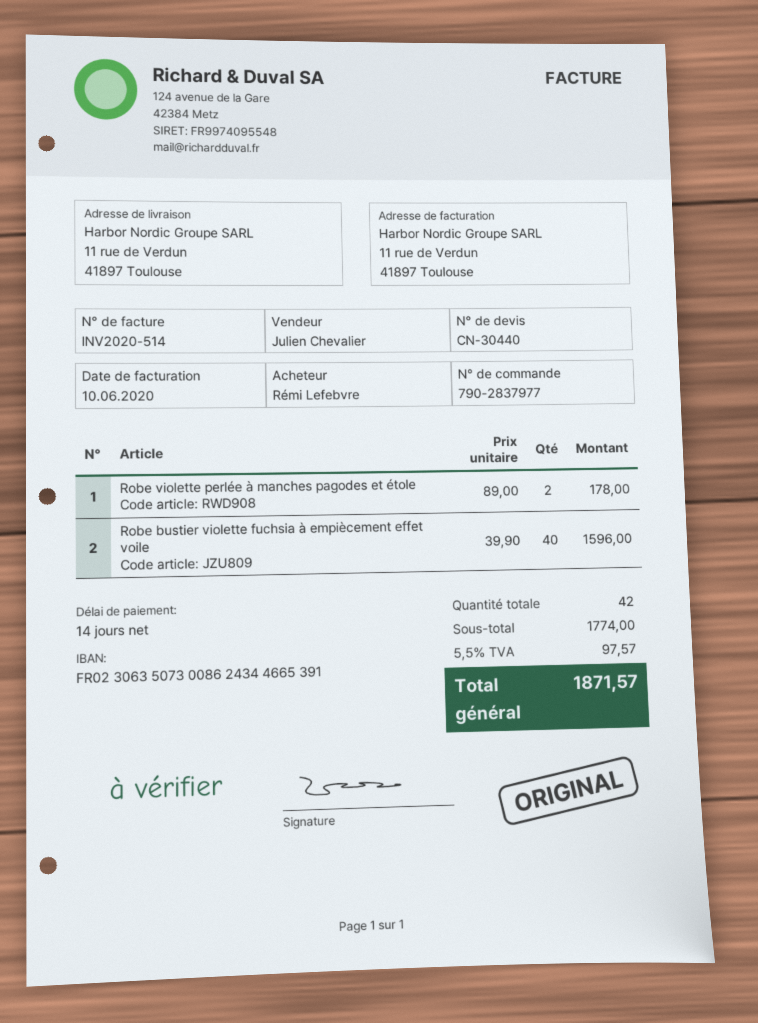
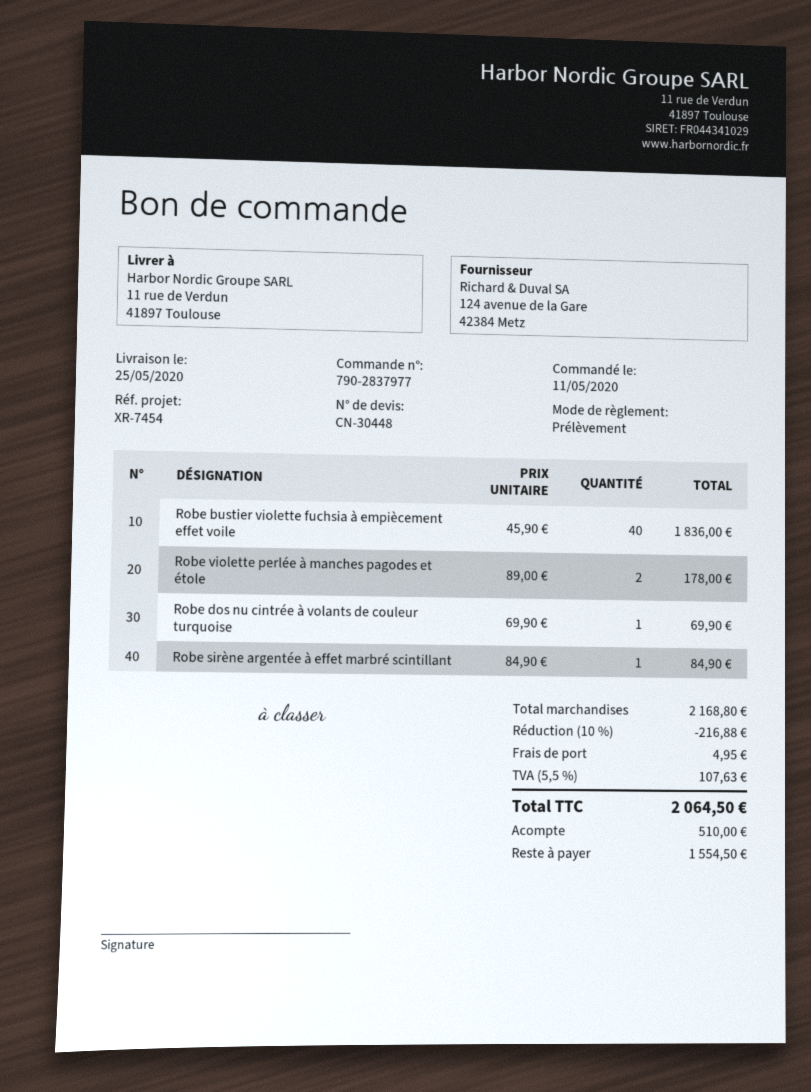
quote number: CN-30440 -> CN-30448
Robe bustier violette fuchsia à empiècement effet voile: 40 x 39.90 = 1596.00 -> 40 x 45.90 = 1836.00
Robe dos nu cintrée à volants de couleur turquoise: none -> 1 x 69.90 = 69.90
Robe sirène argentée à effet marbré scintillant: none -> 1 x 84.90 = 84.90
subtotal: 1774.00 -> 2168.80
discount: none -> 10% = 216.88
shipping: none -> 4.95
tax: 5.5% = 97.57 -> 5.5% = 107.63
total: 1871.57 -> 2064.50

